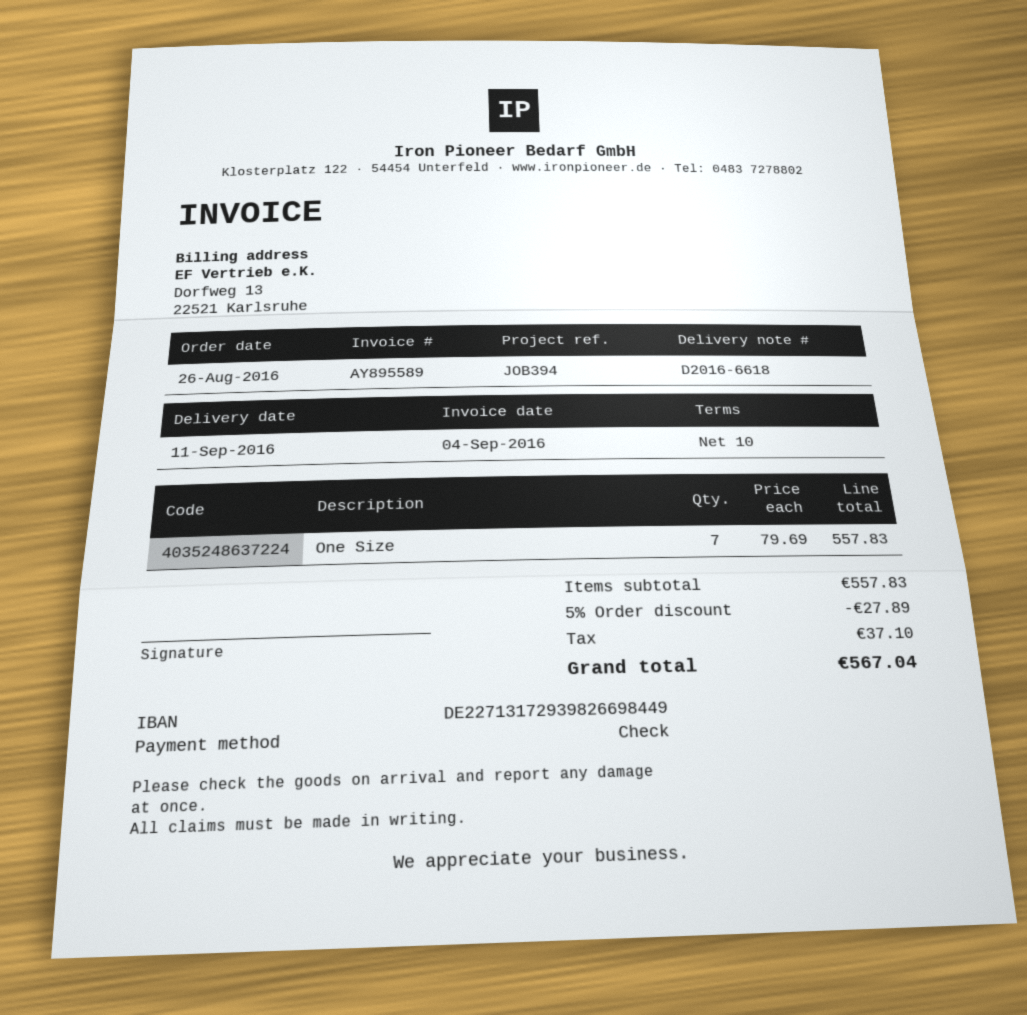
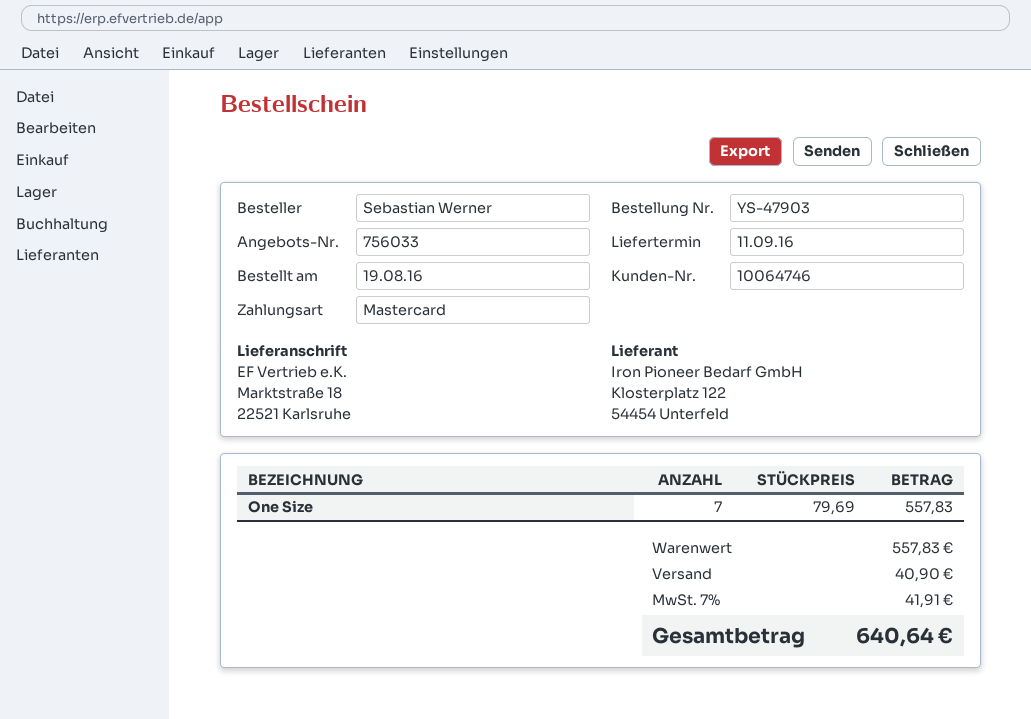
order date: 2016-08-26 -> 2016-08-19
payment method: cheque -> Mastercard
discount: 5% = 27.89 -> none
shipping: none -> 40.90
tax: 37.10 -> 41.91
total: 567.04 -> 640.64

